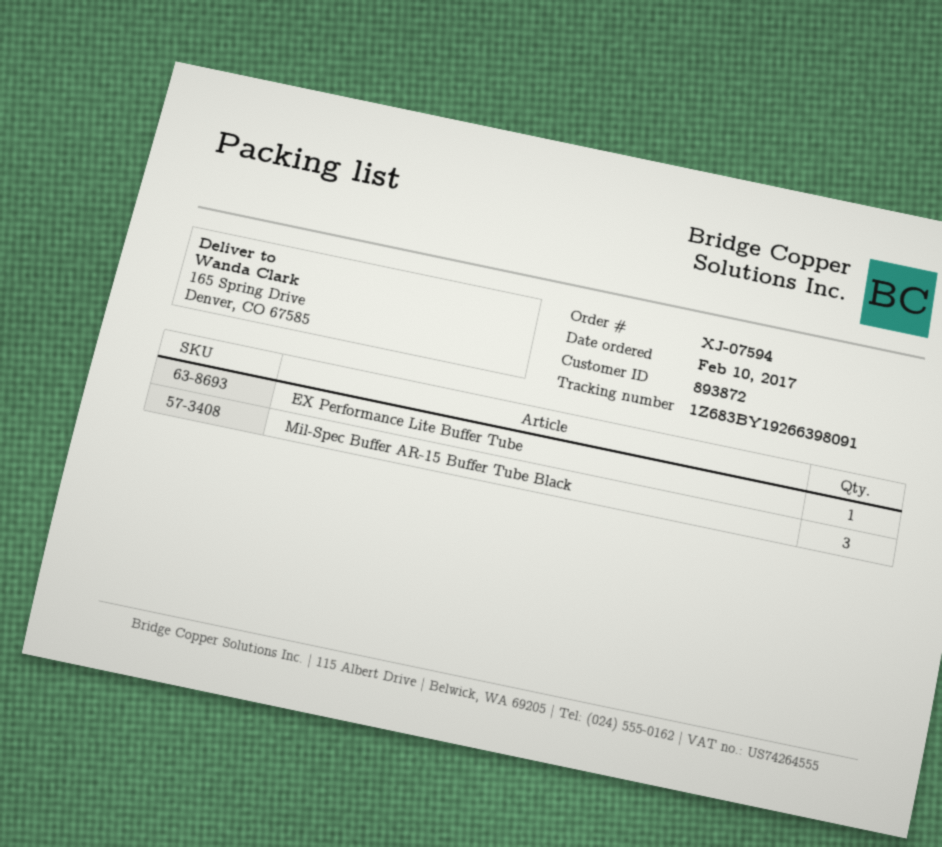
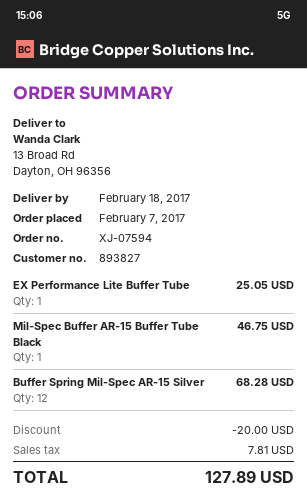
order date: 2017-02-10 -> 2017-02-07
customer number: 893872 -> 893827
ship to: 165 Spring Drive, Denver, CO 67585 -> 13 Broad Rd, Dayton, OH 96356
Mil-Spec Buffer AR-15 Buffer Tube Black: 3 -> 1
Buffer Spring Mil-Spec AR-15 Silver: none -> 12

